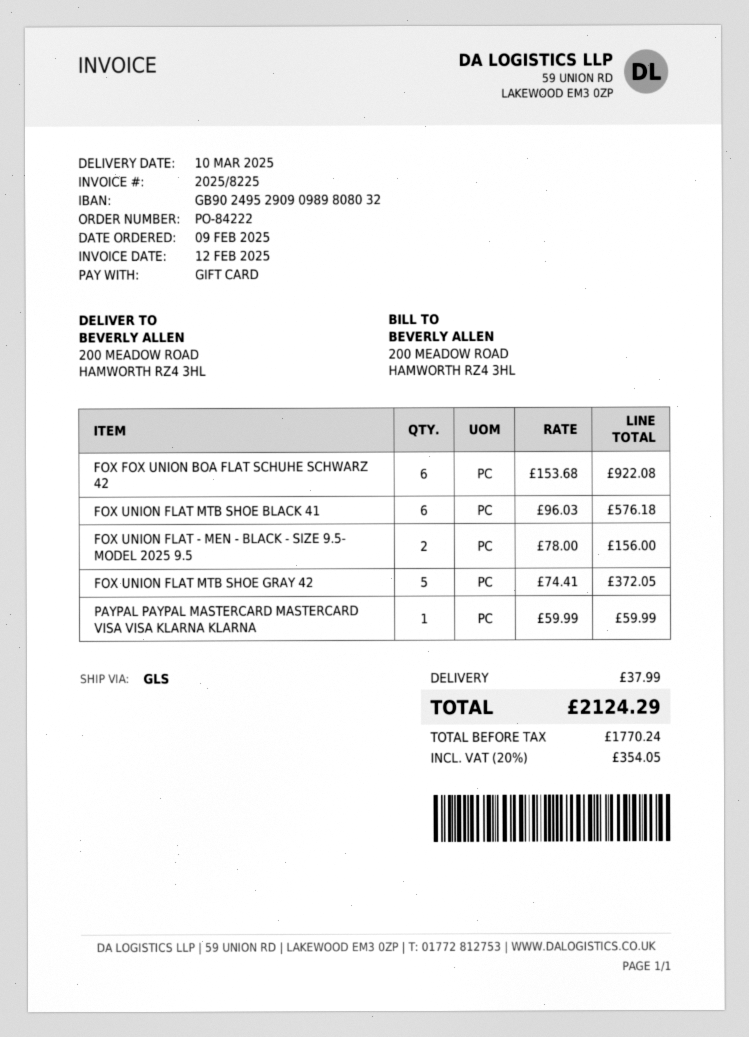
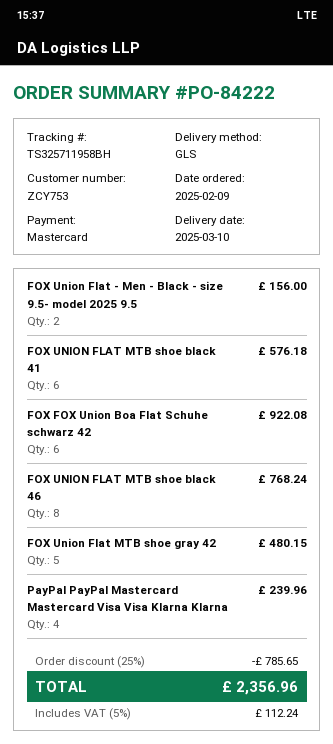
payment method: gift card -> Mastercard
FOX UNION FLAT MTB SHOE GRAY 42: 5 for 372.05 -> 5 for 480.15
PAYPAL PAYPAL MASTERCARD MASTERCARD VISA VISA KLARNA KLARNA: 1 for 59.99 -> 4 for 239.96
FOX UNION FLAT MTB shoe black 46: none -> 8 for 768.24
discount: none -> 25% = 785.65
shipping: 37.99 -> none
tax: 20% = 354.05 -> 5% = 112.24
total: 2124.29 -> 2356.96

